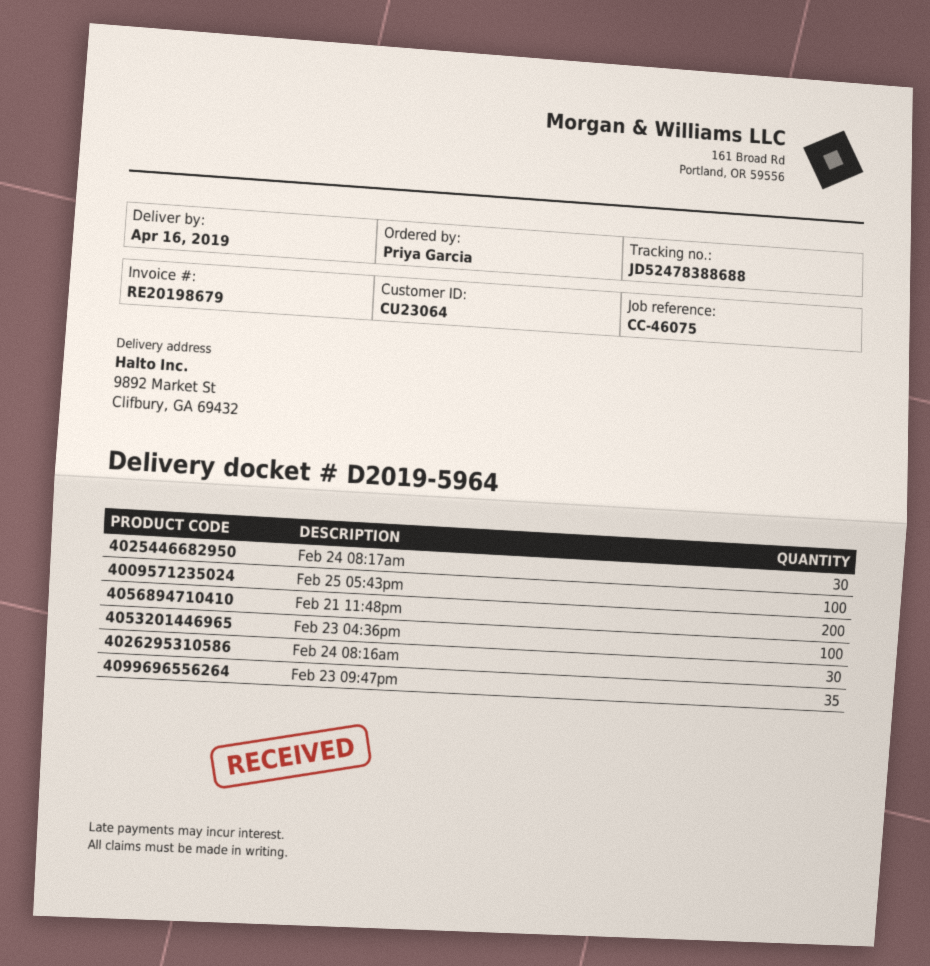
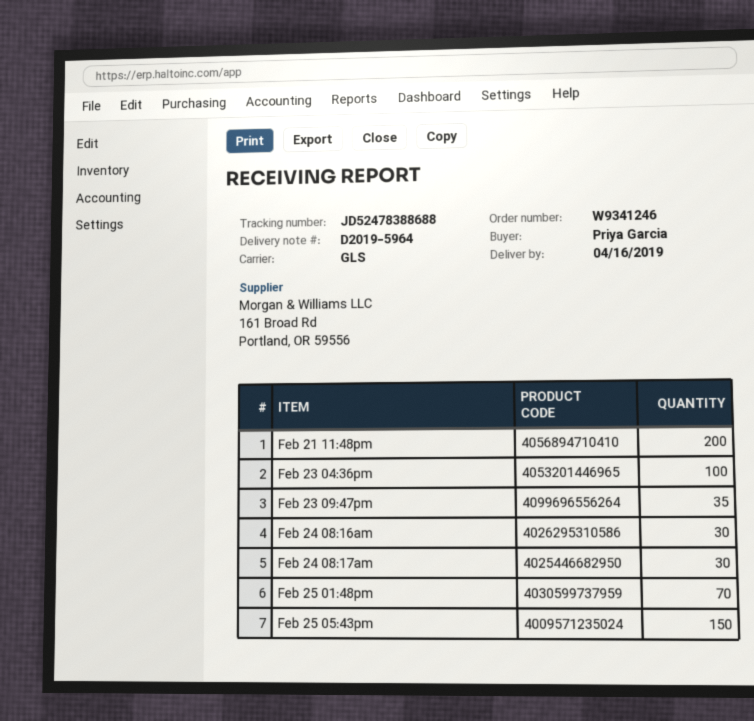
Feb 25 05:43pm: 100 -> 150
Feb 25 01:48pm: none -> 70

